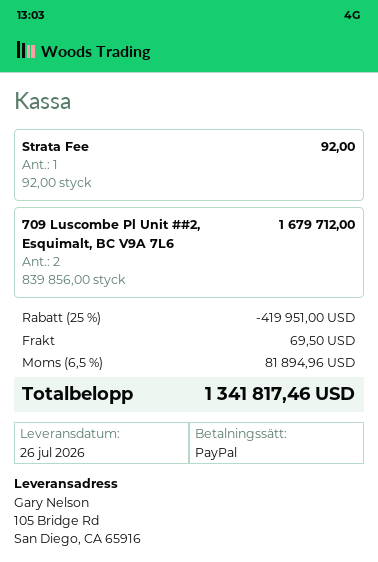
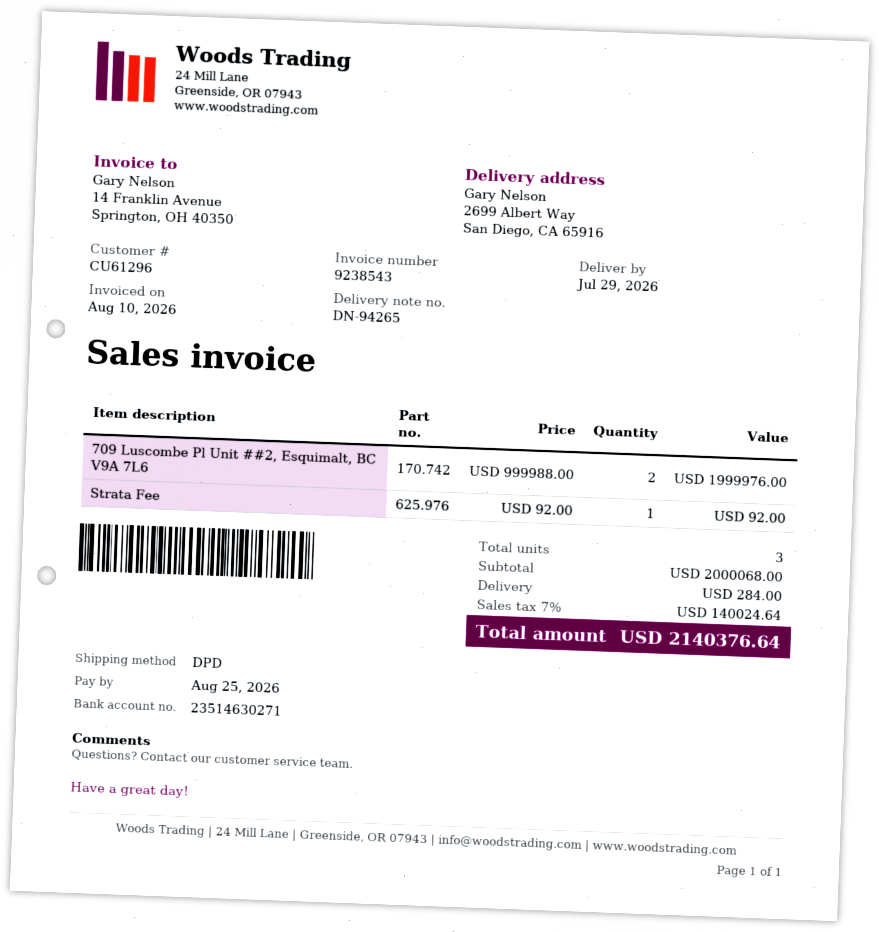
delivery date: 2026-07-26 -> 2026-07-29
ship to: 105 Bridge Rd, San Diego, CA 65916 -> 2699 Albert Way, San Diego, CA 65916
709 Luscombe Pl Unit ##2, Esquimalt, BC V9A 7L6: 2 x 839856.00 = 1679712.00 -> 2 x 999988.00 = 1999976.00
discount: 25% = 419951.00 -> none
shipping: 69.50 -> 284.00
tax: 6.5% = 81894.96 -> 7% = 140024.64
total: 1341817.46 -> 2140376.64

